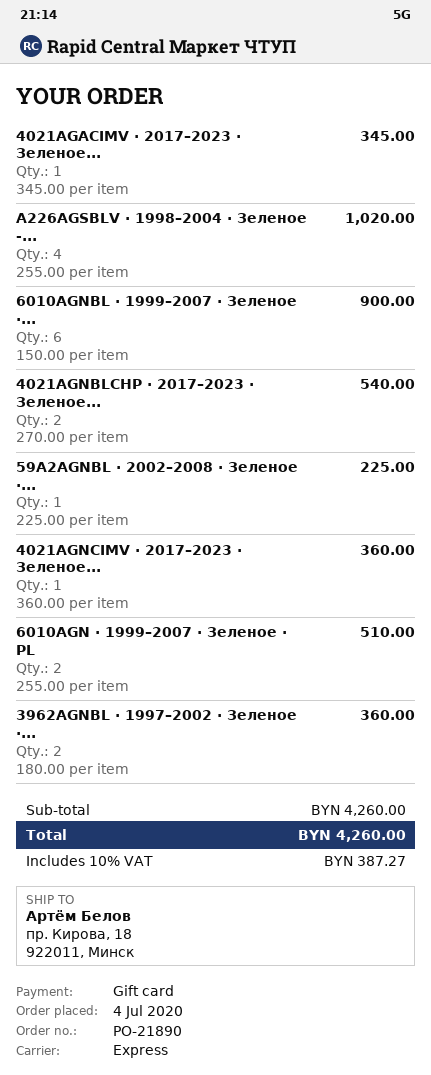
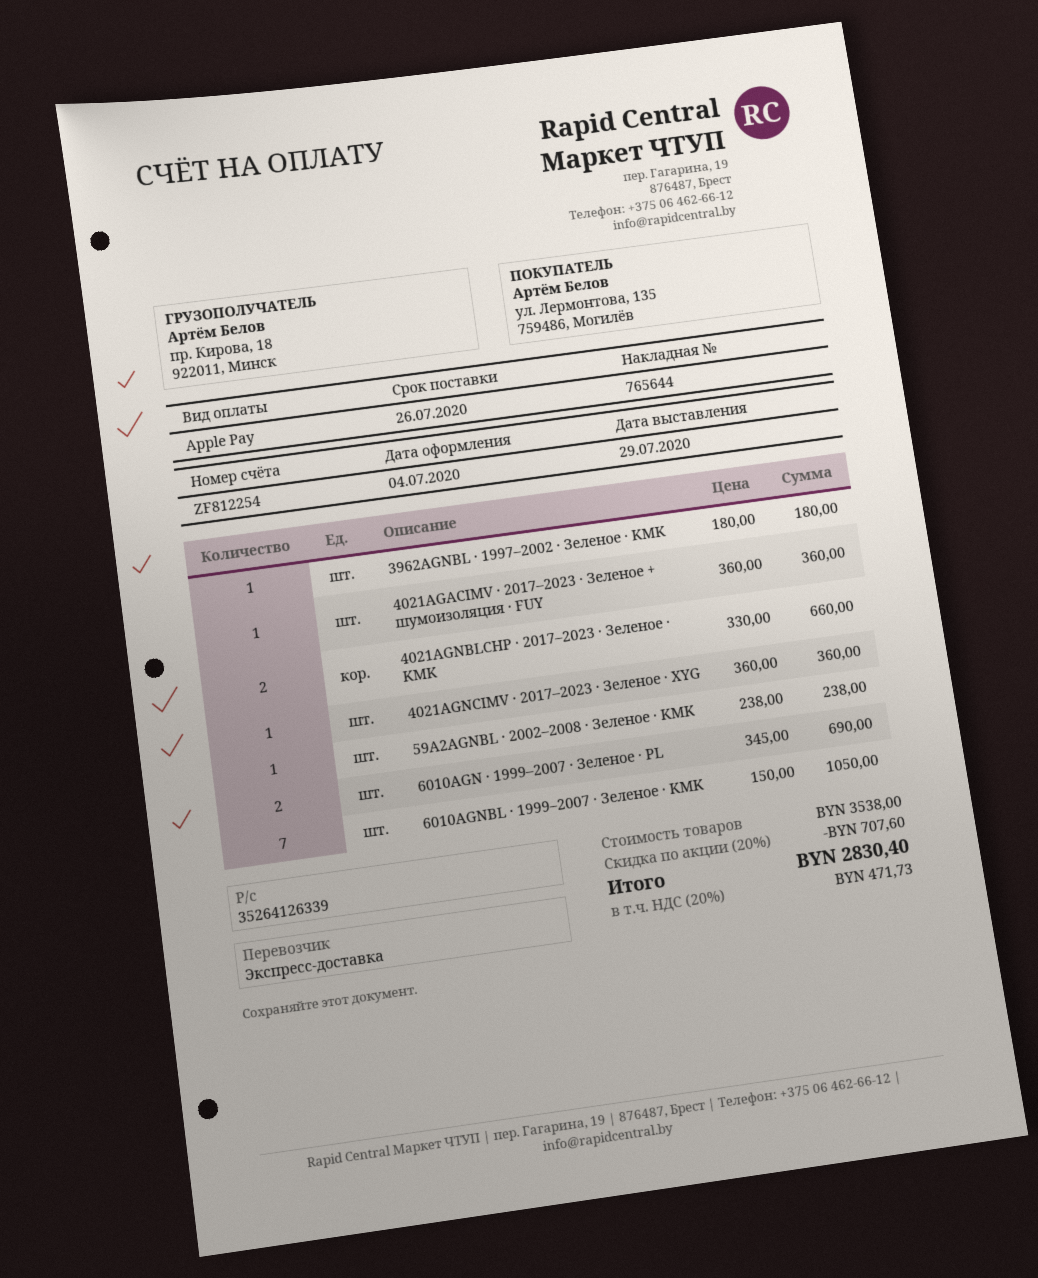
payment method: gift card -> Apple Pay
4021AGACIMV · 2017–2023 · Зеленое...: 1 x 345.00 = 345.00 -> 1 x 360.00 = 360.00
A226AGSBLV · 1998–2004 · Зеленое -...: 4 x 255.00 = 1020.00 -> none
6010AGNBL · 1999–2007 · Зеленое ·...: 6 x 150.00 = 900.00 -> 7 x 150.00 = 1050.00
4021AGNBLCHP · 2017–2023 · Зеленое...: 2 x 270.00 = 540.00 -> 2 x 330.00 = 660.00
59A2AGNBL · 2002–2008 · Зеленое ·...: 1 x 225.00 = 225.00 -> 1 x 238.00 = 238.00
6010AGN · 1999–2007 · Зеленое · PL: 2 x 255.00 = 510.00 -> 2 x 345.00 = 690.00
3962AGNBL · 1997–2002 · Зеленое ·...: 2 x 180.00 = 360.00 -> 1 x 180.00 = 180.00
subtotal: 4260.00 -> 3538.00
discount: none -> 20% = 707.60
tax: 10% = 387.27 -> 20% = 471.73
total: 4260.00 -> 2830.40

